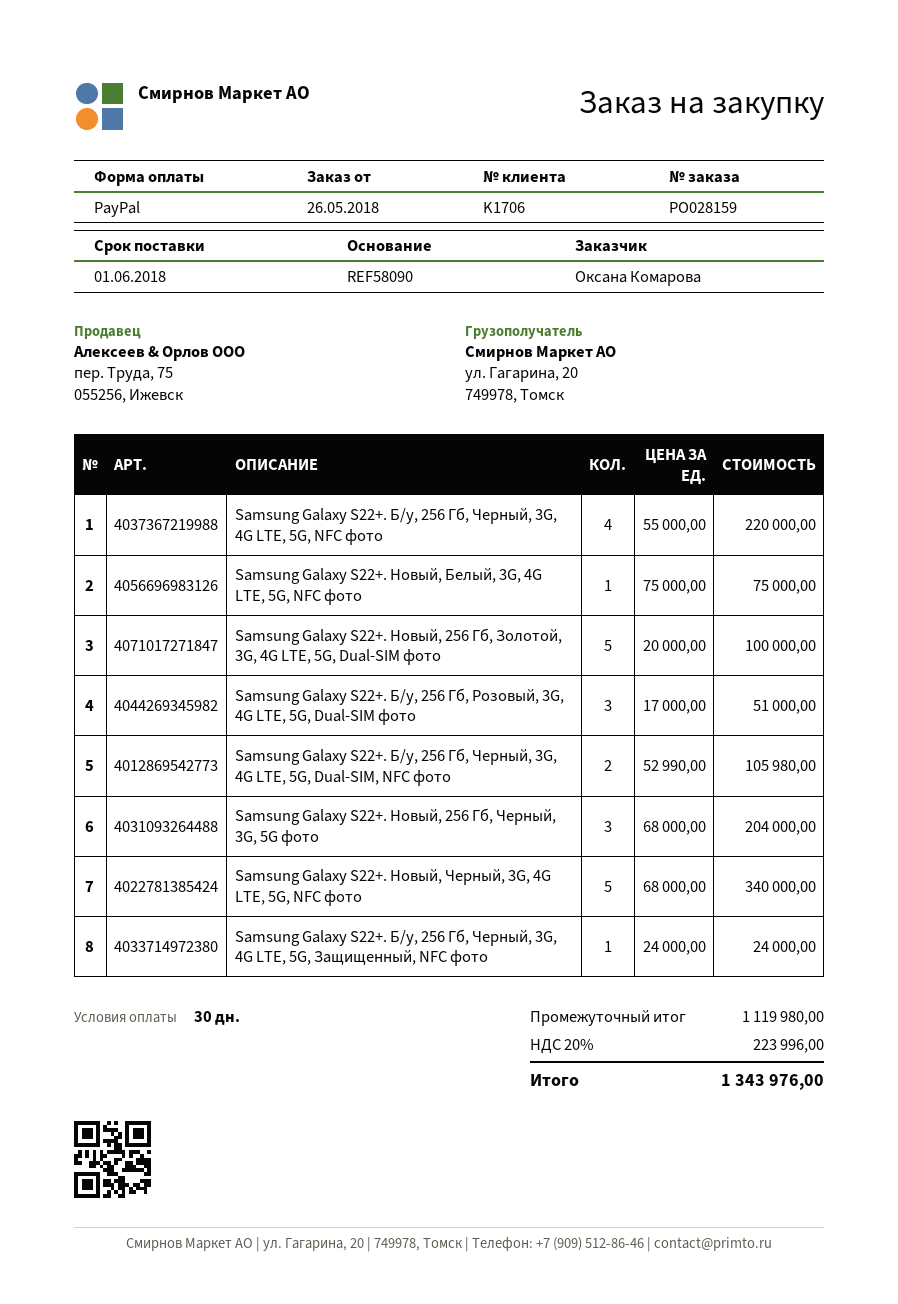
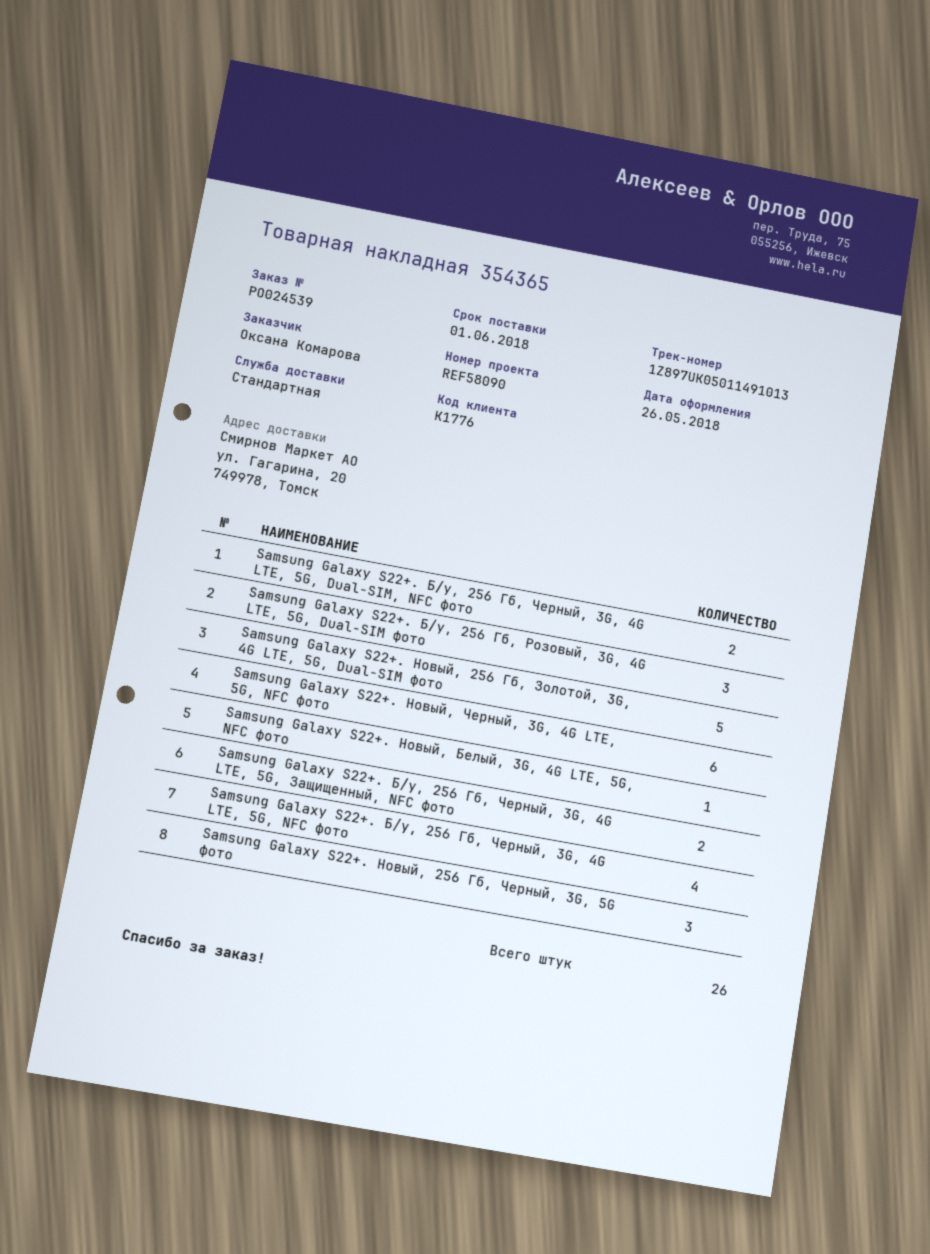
order number: PO028159 -> PO024539
customer number: K1706 -> K1776
Samsung Galaxy S22+. Новый, Черный, 3G, 4G LTE, 5G, NFC фото: 5 -> 6
Samsung Galaxy S22+. Б/у, 256 Гб, Черный, 3G, 4G LTE, 5G, Защищенный, NFC фото: 1 -> 2

